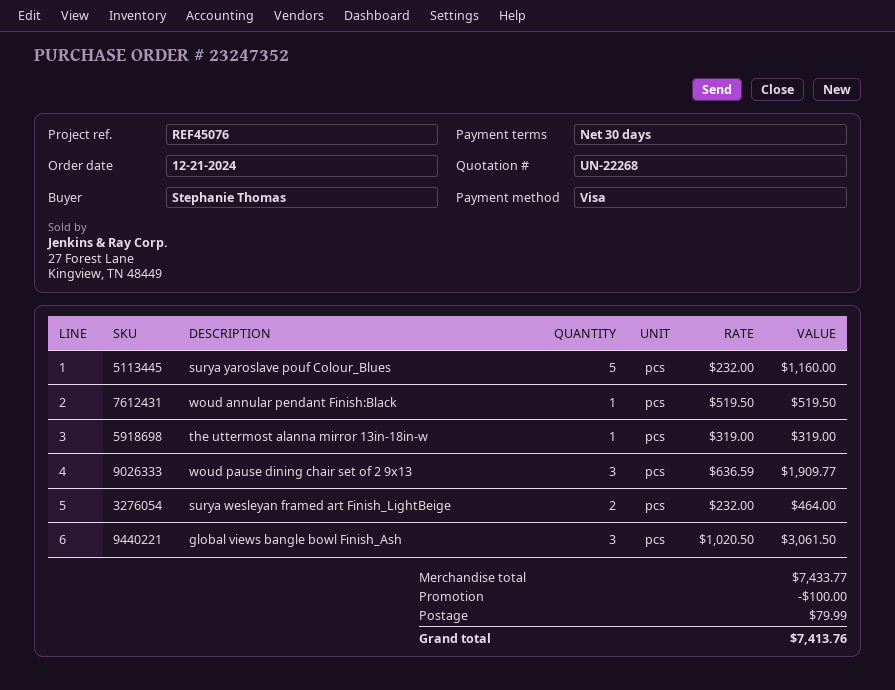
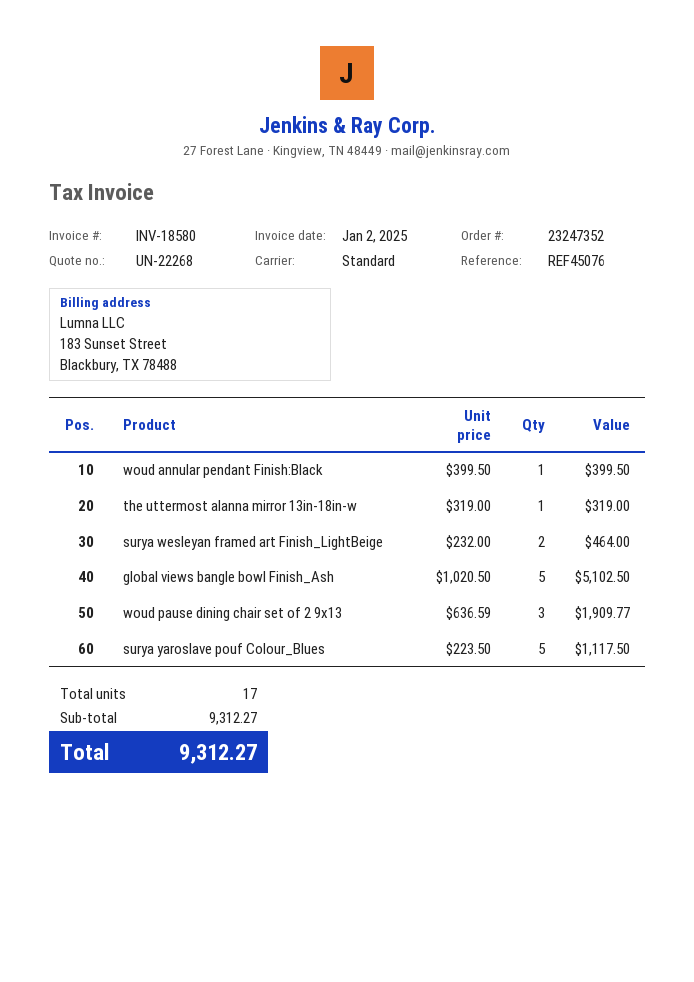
surya yaroslave pouf Colour_Blues: 5 x 232.00 = 1160.00 -> 5 x 223.50 = 1117.50
woud annular pendant Finish:Black: 1 x 519.50 = 519.50 -> 1 x 399.50 = 399.50
global views bangle bowl Finish_Ash: 3 x 1020.50 = 3061.50 -> 5 x 1020.50 = 5102.50
subtotal: 7433.77 -> 9312.27
discount: 100.00 -> none
shipping: 79.99 -> none
total: 7413.76 -> 9312.27

